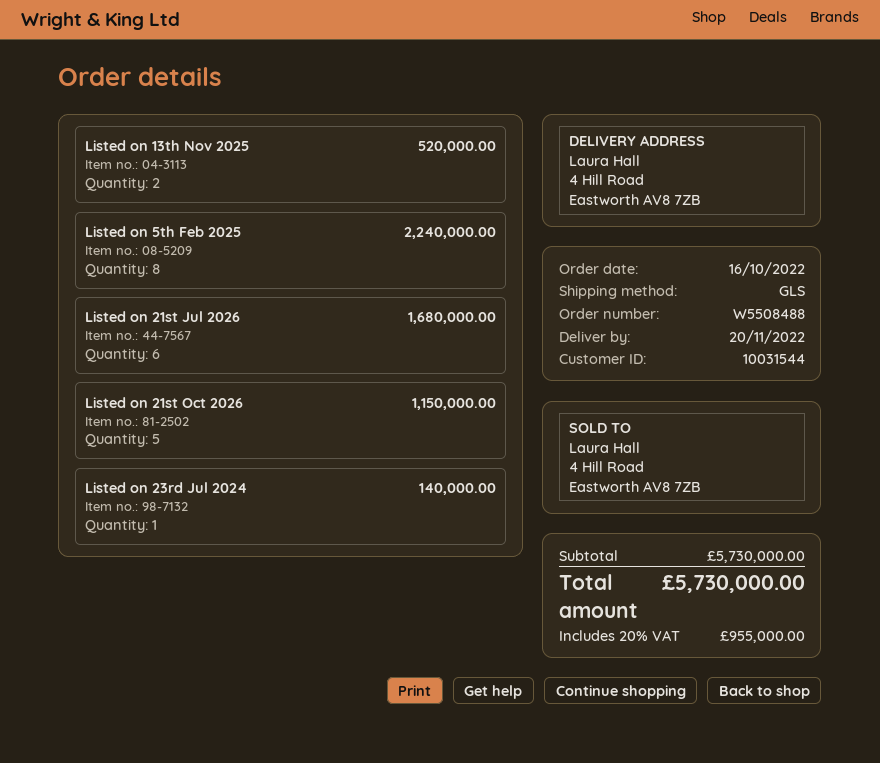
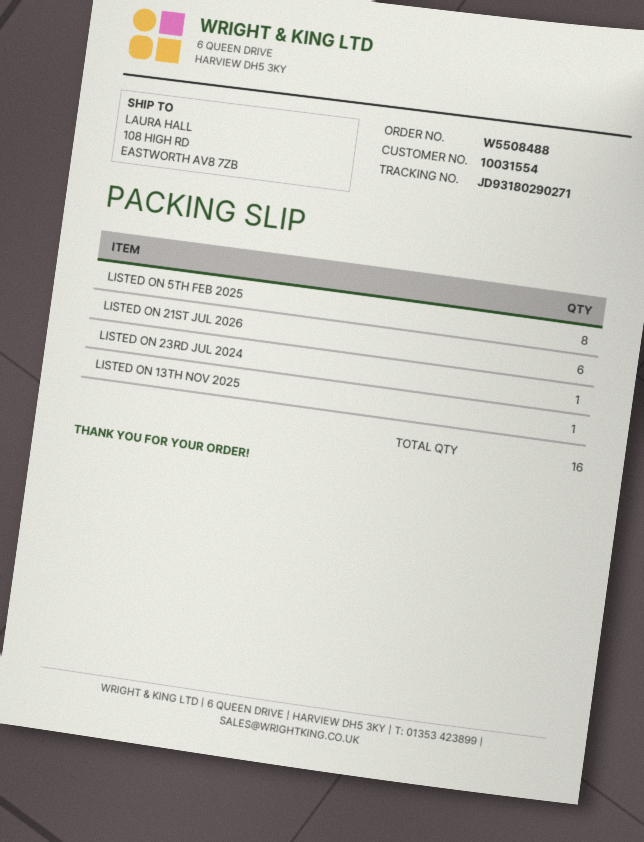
customer number: 10031544 -> 10031554
ship to: 4 Hill Road, Eastworth AV8 7ZB -> 108 HIGH RD, EASTWORTH AV8 7ZB
Listed on 13th Nov 2025: 2 -> 1
Listed on 21st Oct 2026: 5 -> none

